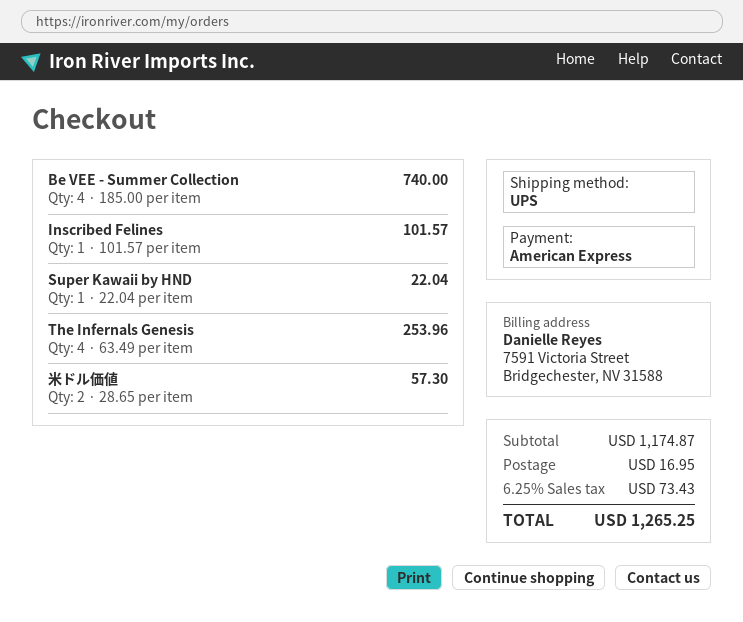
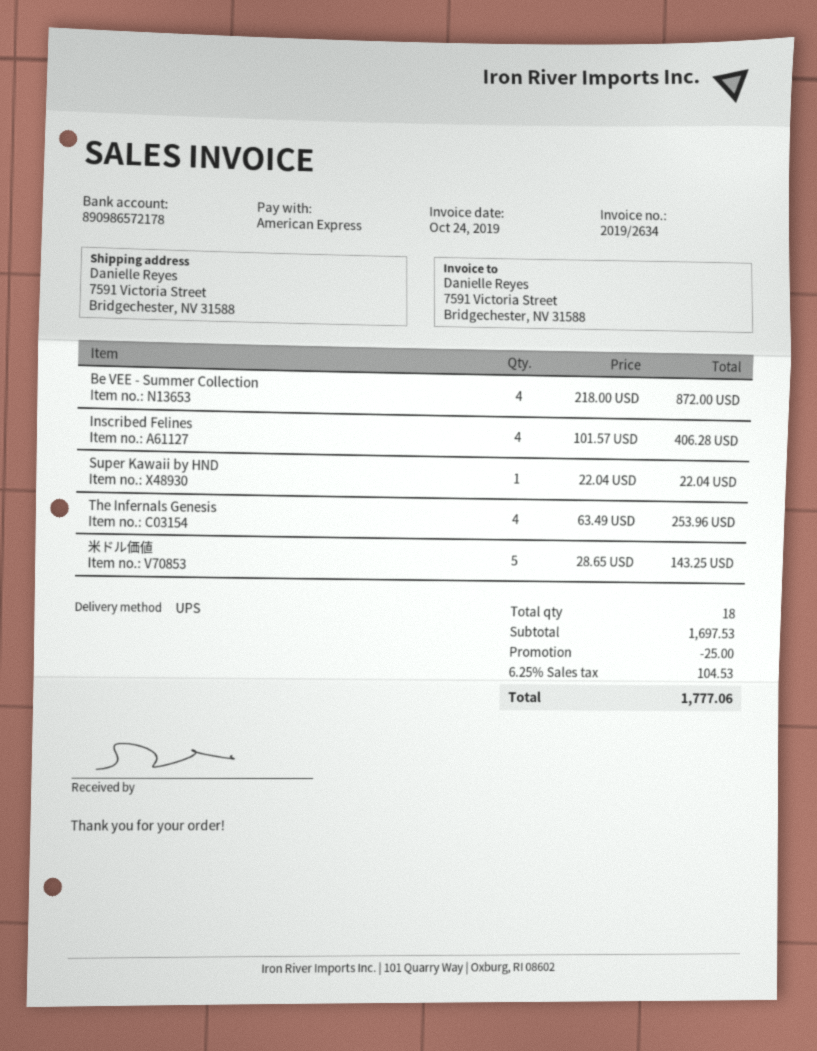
Be VEE - Summer Collection: 4 x 185.00 = 740.00 -> 4 x 218.00 = 872.00
Inscribed Felines: 1 x 101.57 = 101.57 -> 4 x 101.57 = 406.28
米ドル価値: 2 x 28.65 = 57.30 -> 5 x 28.65 = 143.25
subtotal: 1174.87 -> 1697.53
discount: none -> 25.00
shipping: 16.95 -> none
tax: 6.25% = 73.43 -> 6.25% = 104.53
total: 1265.25 -> 1777.06

